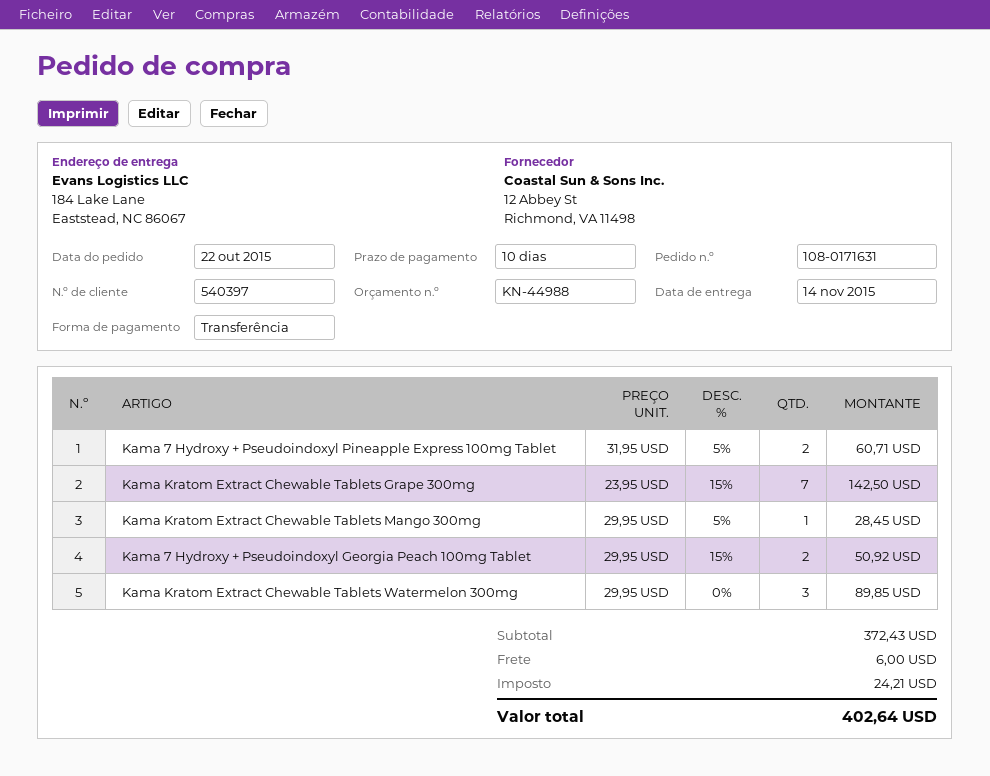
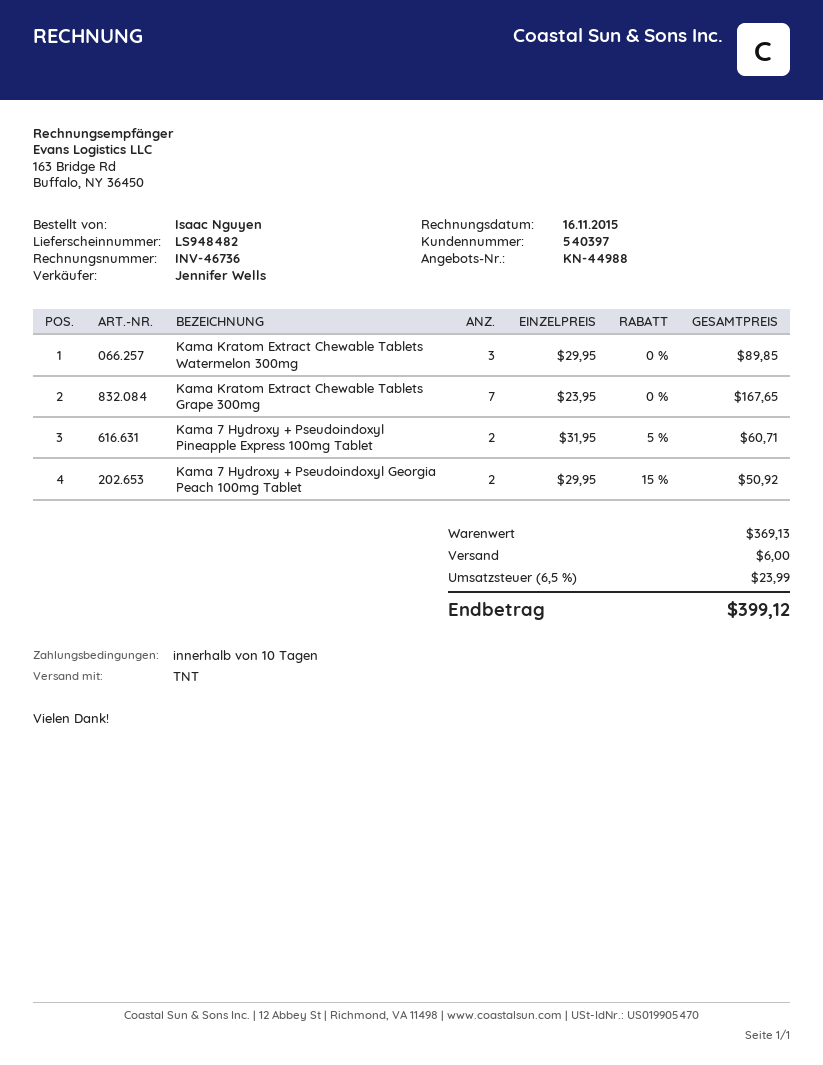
Kama Kratom Extract Chewable Tablets Grape 300mg: 7 x 23.95 - 15% = 142.50 -> 7 x 23.95 = 167.65
Kama Kratom Extract Chewable Tablets Mango 300mg: 1 x 29.95 - 5% = 28.45 -> none
subtotal: 372.43 -> 369.13
tax: 24.21 -> 23.99
total: 402.64 -> 399.12

